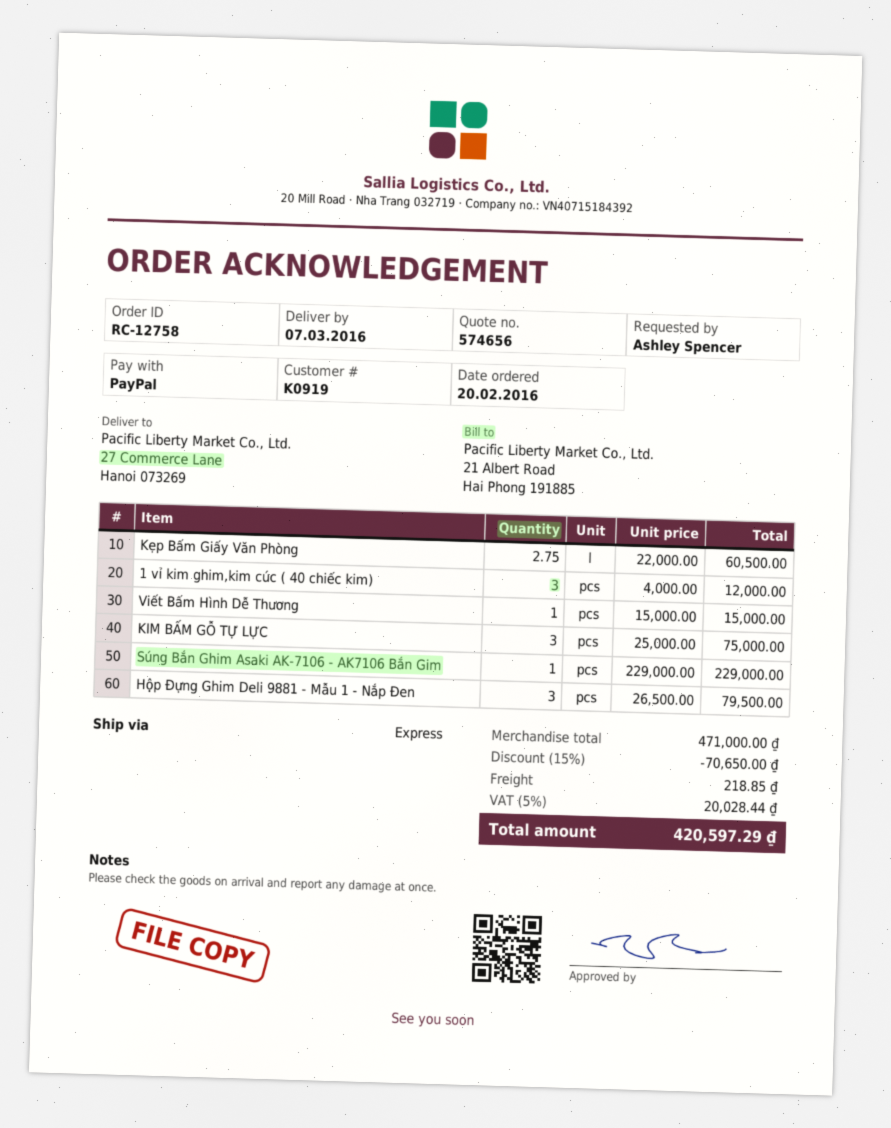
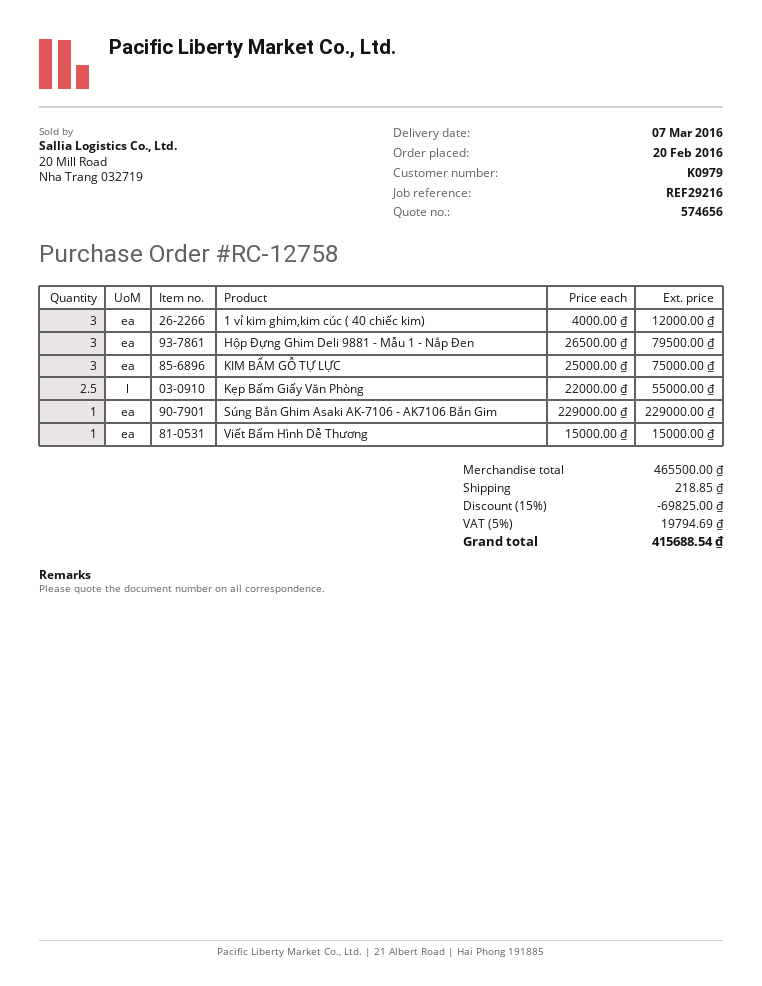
customer number: K0919 -> K0979
Kẹp Bấm Giấy Văn Phòng: 2.75 x 22000.00 = 60500.00 -> 2.5 x 22000.00 = 55000.00
subtotal: 471000.00 -> 465500.00
discount: 15% = 70650.00 -> 15% = 69825.00
tax: 5% = 20028.44 -> 5% = 19794.69
total: 420597.29 -> 415688.54

